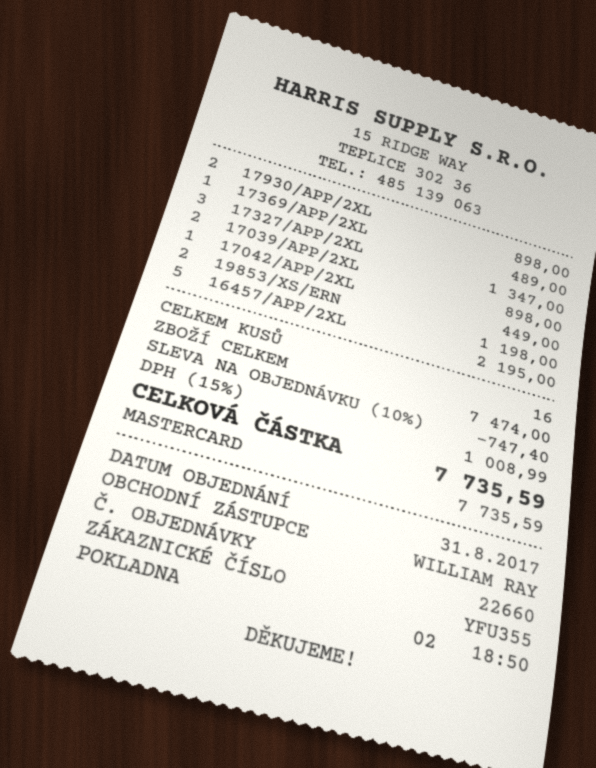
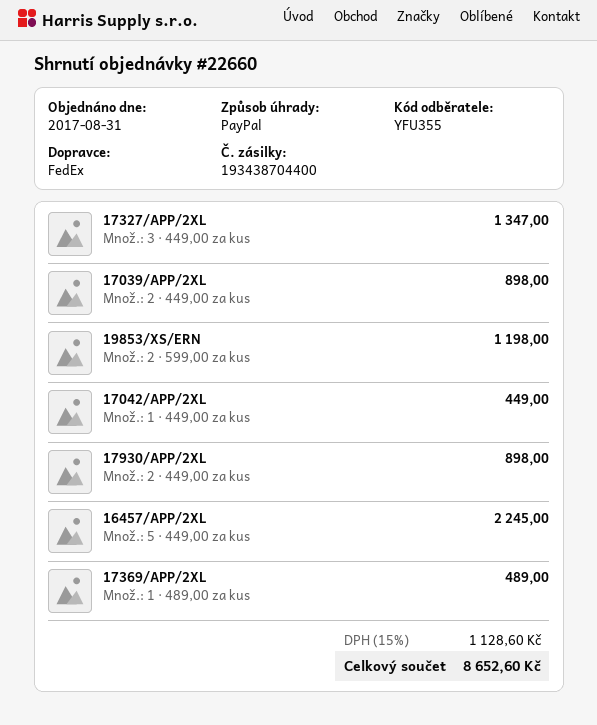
payment method: Mastercard -> PayPal
16457/APP/2XL: 5 for 2195.00 -> 5 for 2245.00
discount: 10% = 747.40 -> none
tax: 15% = 1008.99 -> 15% = 1128.60
total: 7735.59 -> 8652.60

